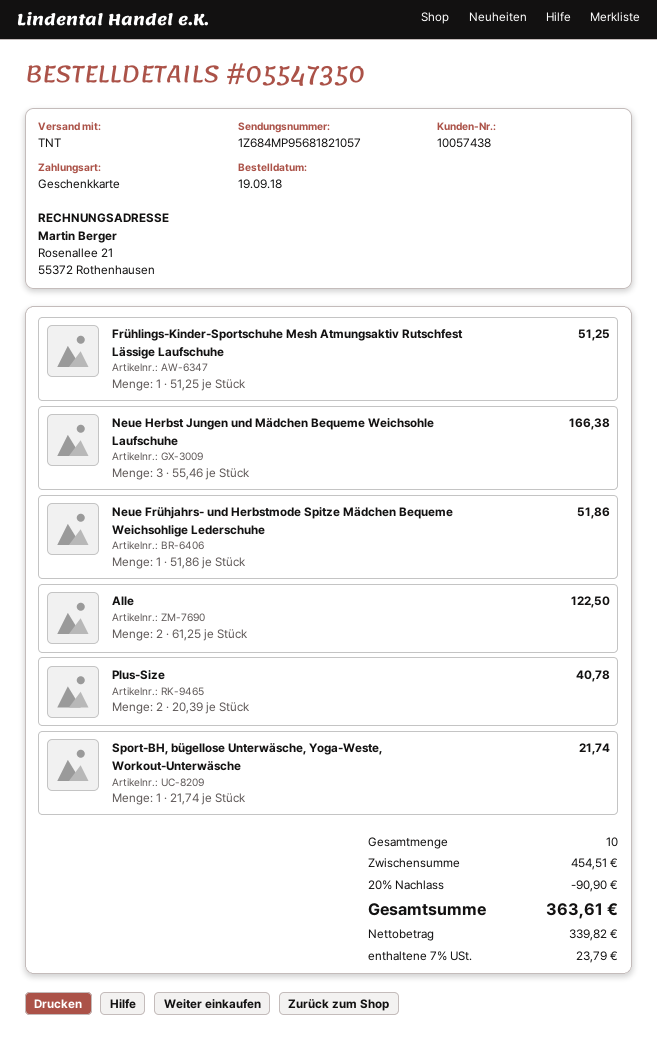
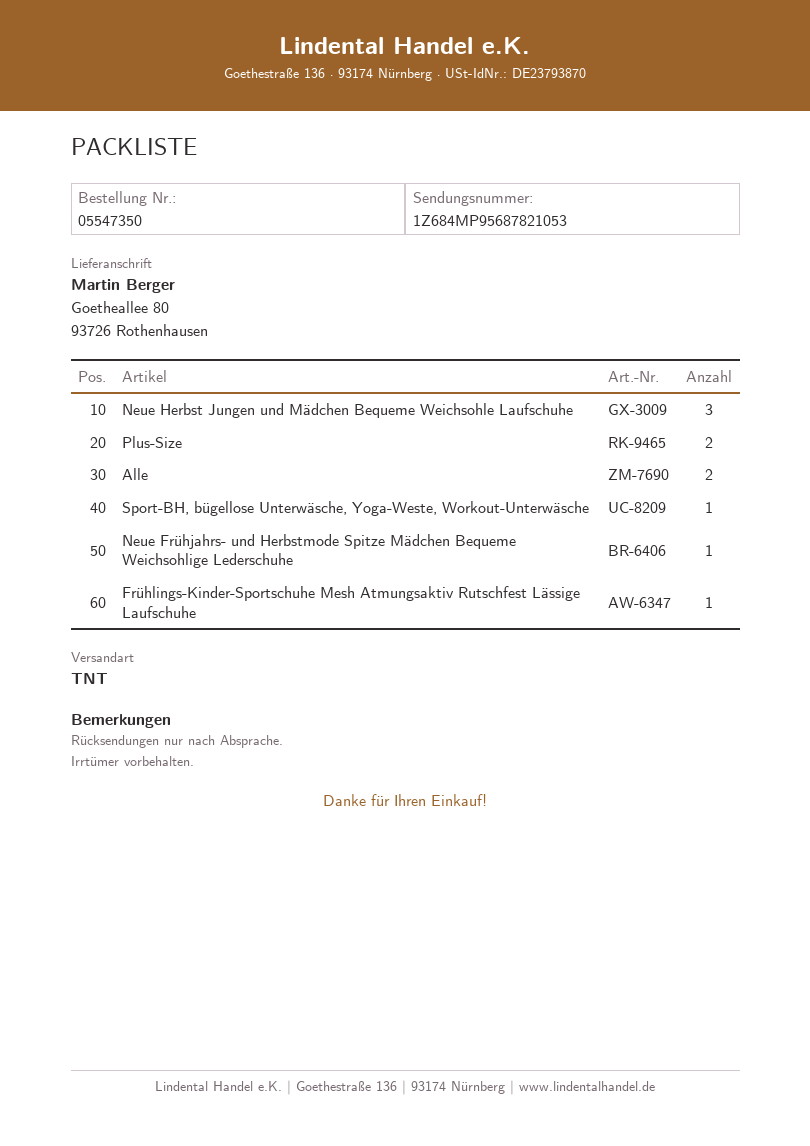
tracking number: 1Z684MP95681821057 -> 1Z684MP95687821053

